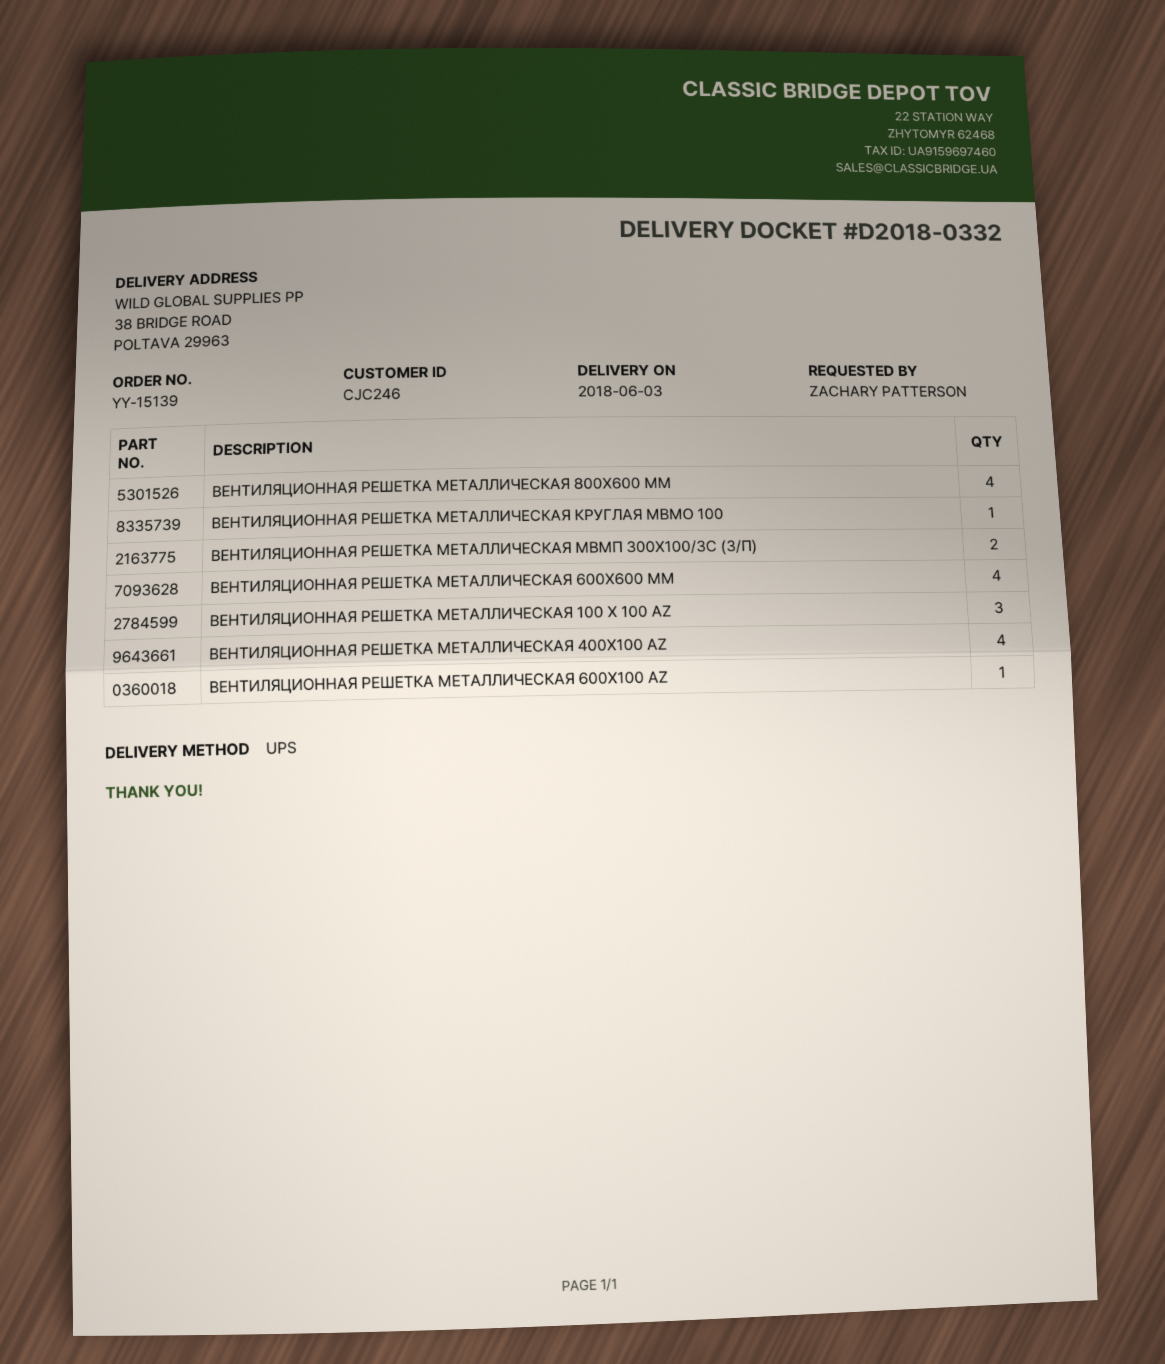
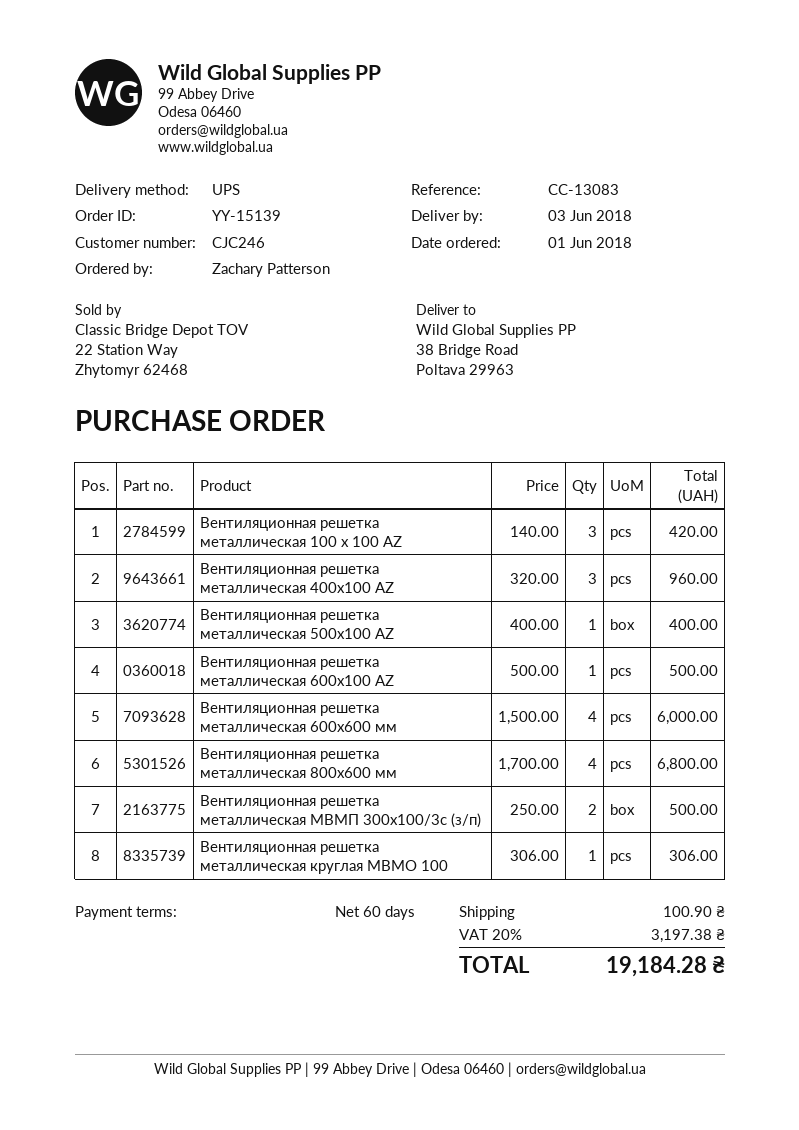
ВЕНТИЛЯЦИОННАЯ РЕШЕТКА МЕТАЛЛИЧЕСКАЯ 400Х100 AZ: 4 -> 3
Вентиляционная решетка металлическая 500х100 AZ: none -> 1

